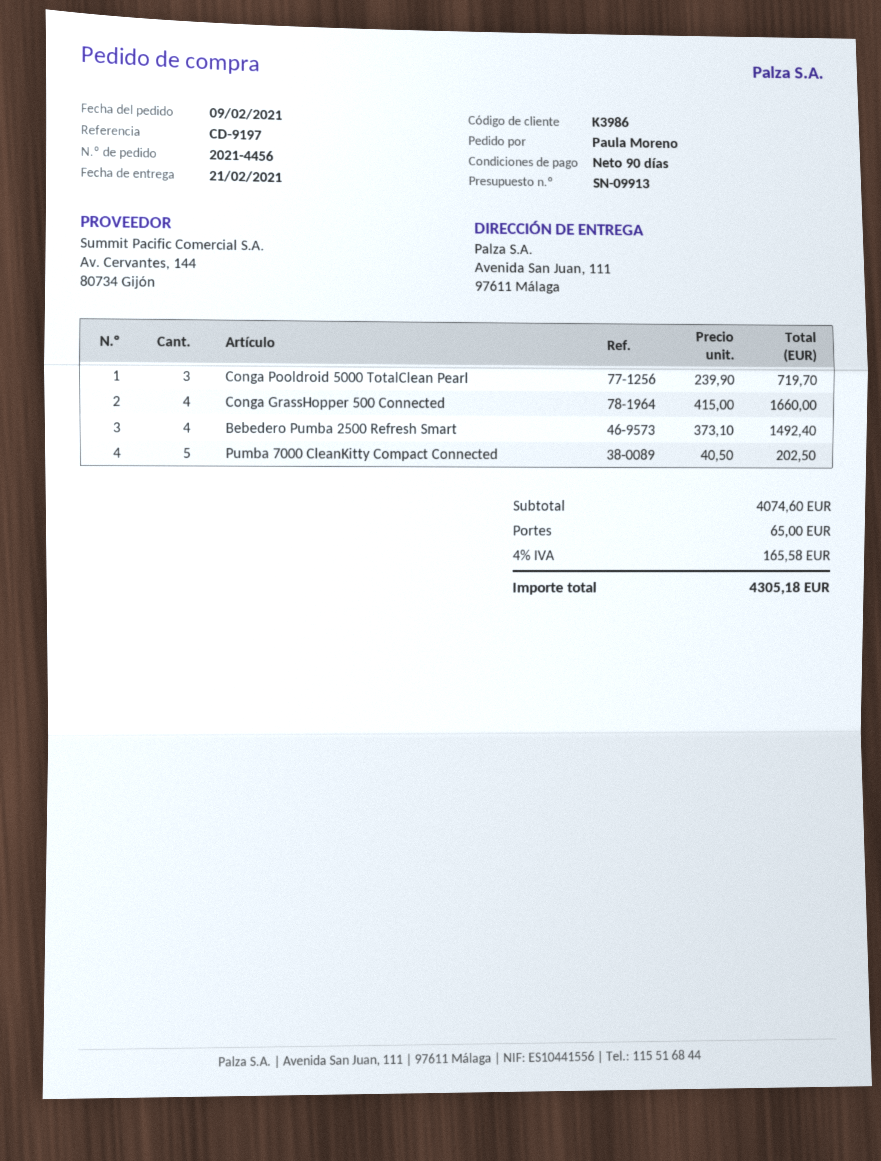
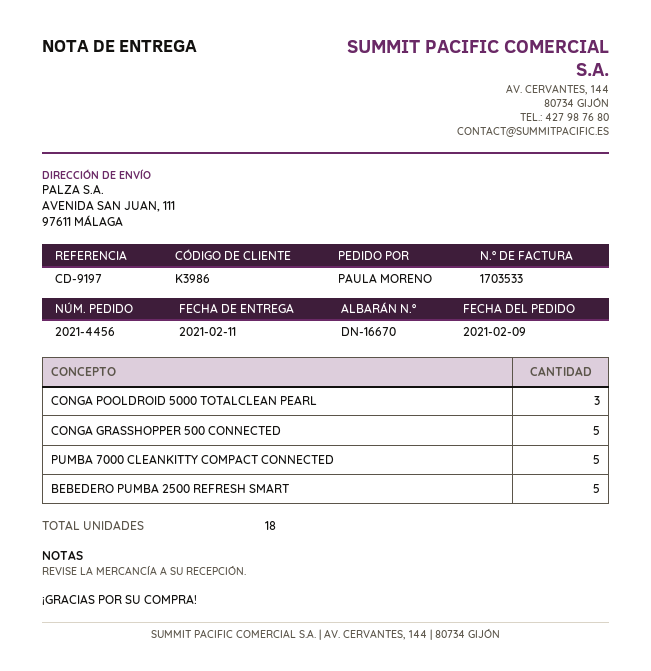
delivery date: 2021-02-21 -> 2021-02-11
Conga GrassHopper 500 Connected: 4 -> 5
Bebedero Pumba 2500 Refresh Smart: 4 -> 5

